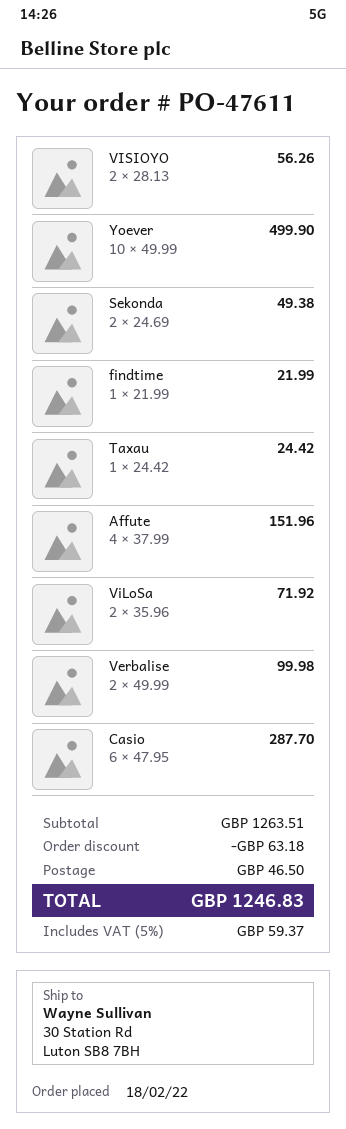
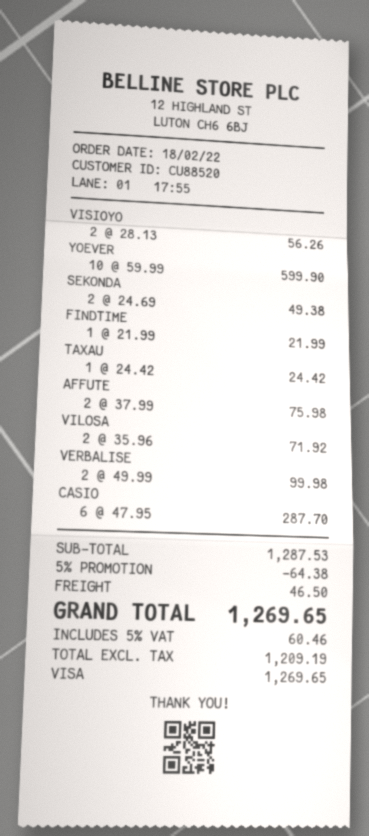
Yoever: 10 x 49.99 = 499.90 -> 10 x 59.99 = 599.90
Affute: 4 x 37.99 = 151.96 -> 2 x 37.99 = 75.98
subtotal: 1263.51 -> 1287.53
discount: 63.18 -> 64.38
tax: 5% = 59.37 -> 5% = 60.46
total: 1246.83 -> 1269.65

